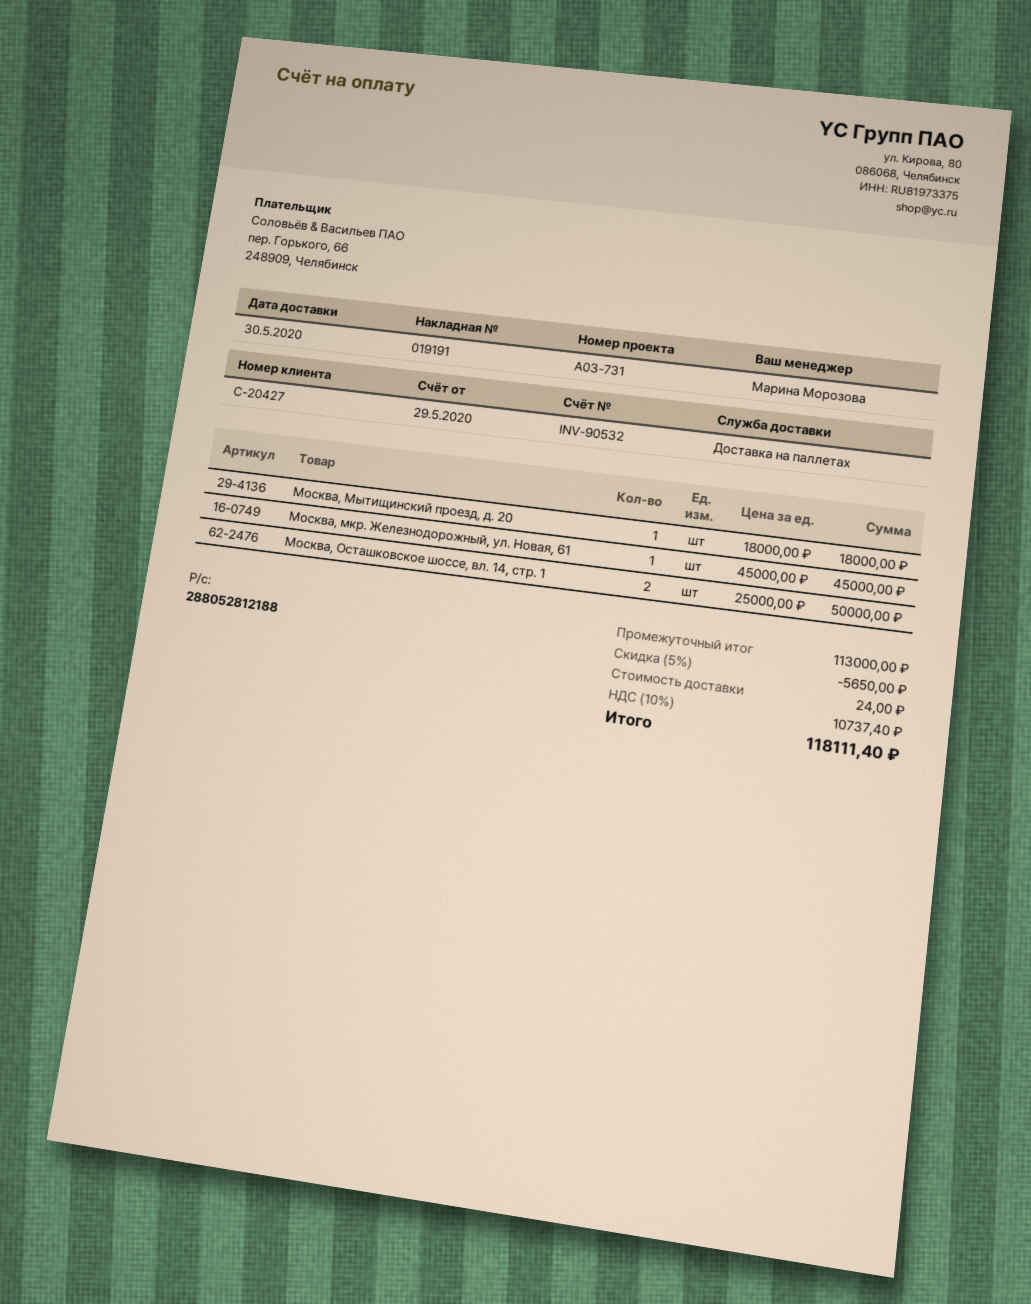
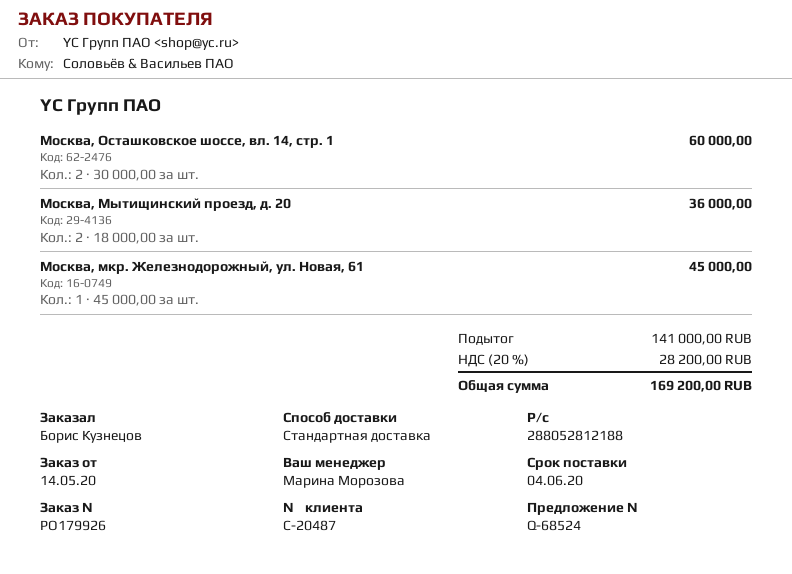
delivery date: 2020-05-30 -> 2020-06-04
customer number: C-20427 -> C-20487
shipping method: pallet freight -> standard
Москва, Мытищинский проезд, д. 20: 1 x 18000.00 = 18000.00 -> 2 x 18000.00 = 36000.00
Москва, Осташковское шоссе, вл. 14, стр. 1: 2 x 25000.00 = 50000.00 -> 2 x 30000.00 = 60000.00
subtotal: 113000.00 -> 141000.00
discount: 5% = 5650.00 -> none
shipping: 24.00 -> none
tax: 10% = 10737.40 -> 20% = 28200.00
total: 118111.40 -> 169200.00

